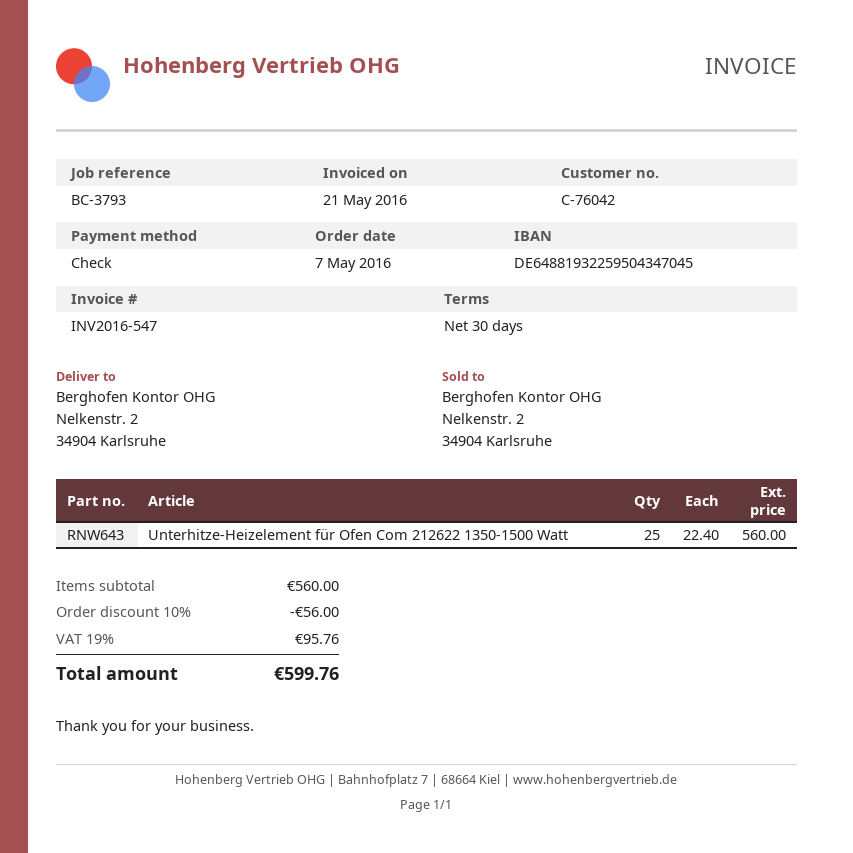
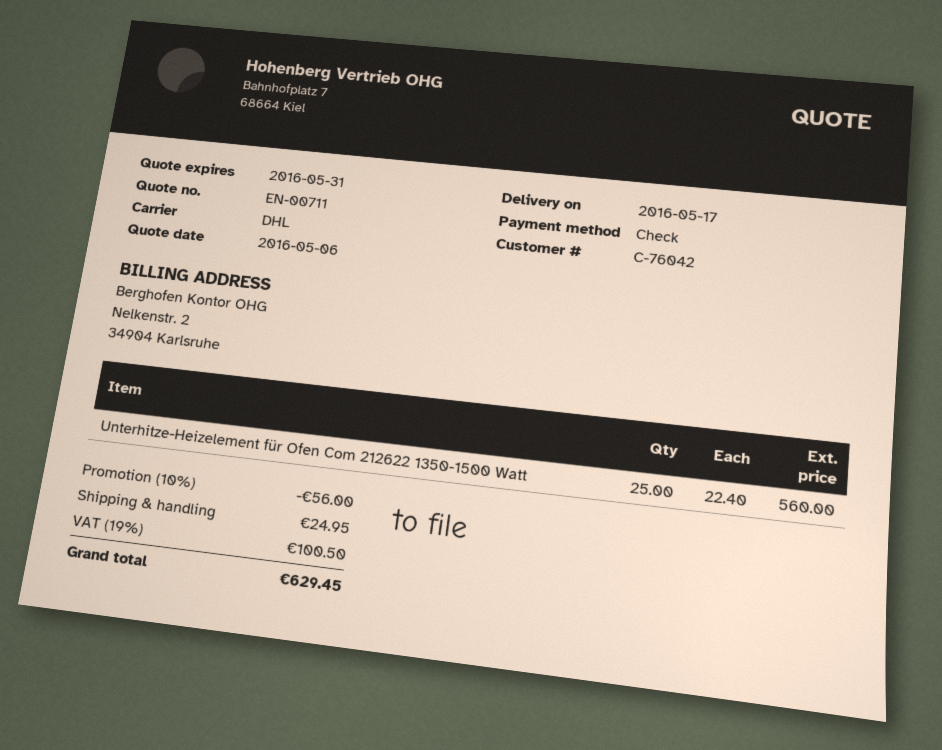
shipping: none -> 24.95
tax: 19% = 95.76 -> 19% = 100.50
total: 599.76 -> 629.45

